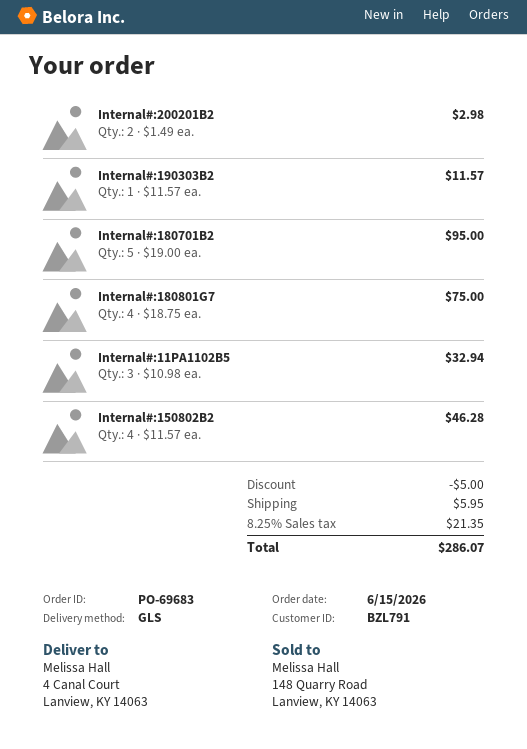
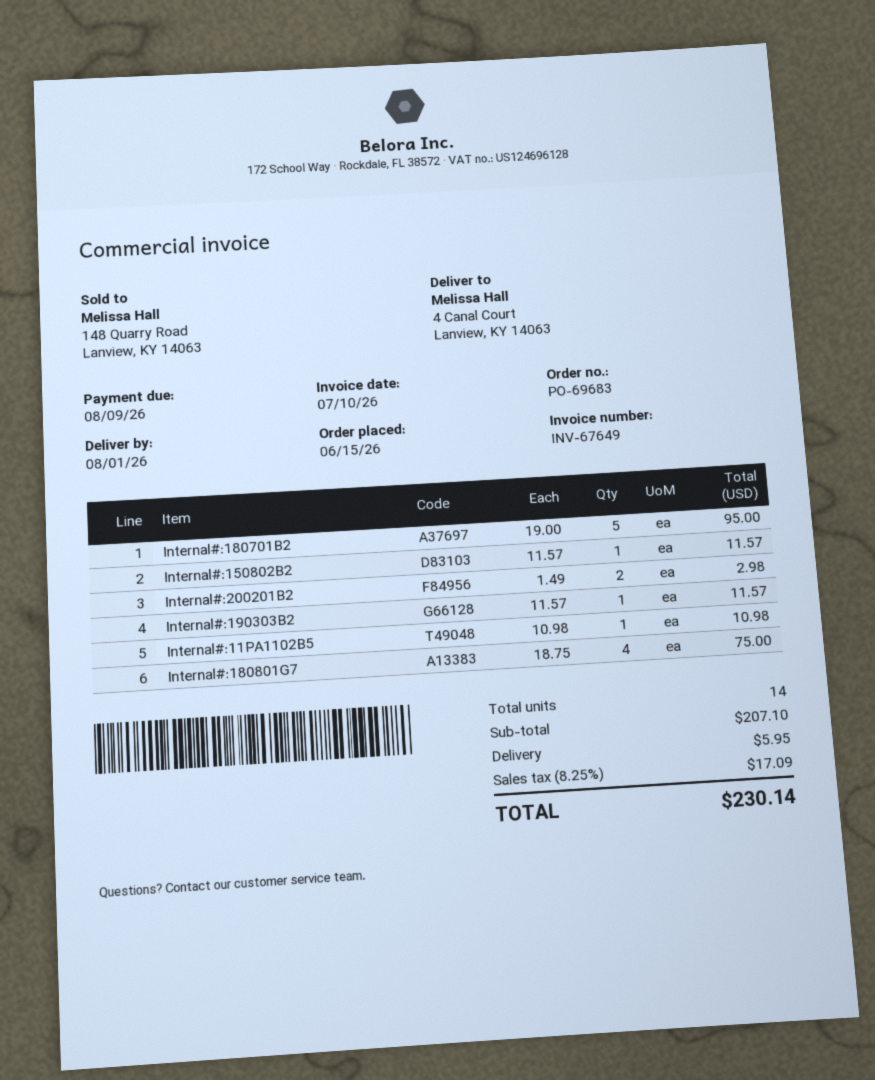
Internal#:11PA1102B5: 3 x 10.98 = 32.94 -> 1 x 10.98 = 10.98
Internal#:150802B2: 4 x 11.57 = 46.28 -> 1 x 11.57 = 11.57
discount: 5.00 -> none
tax: 8.25% = 21.35 -> 8.25% = 17.09
total: 286.07 -> 230.14

